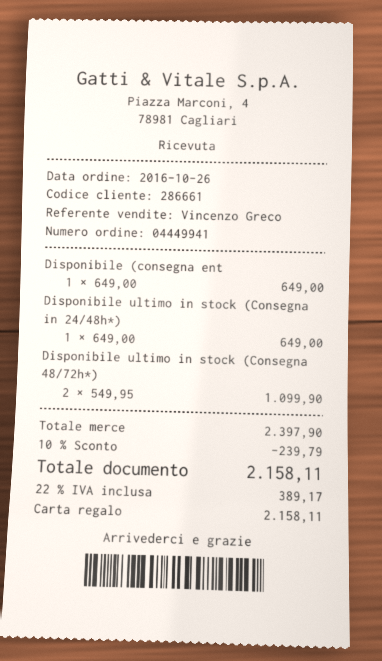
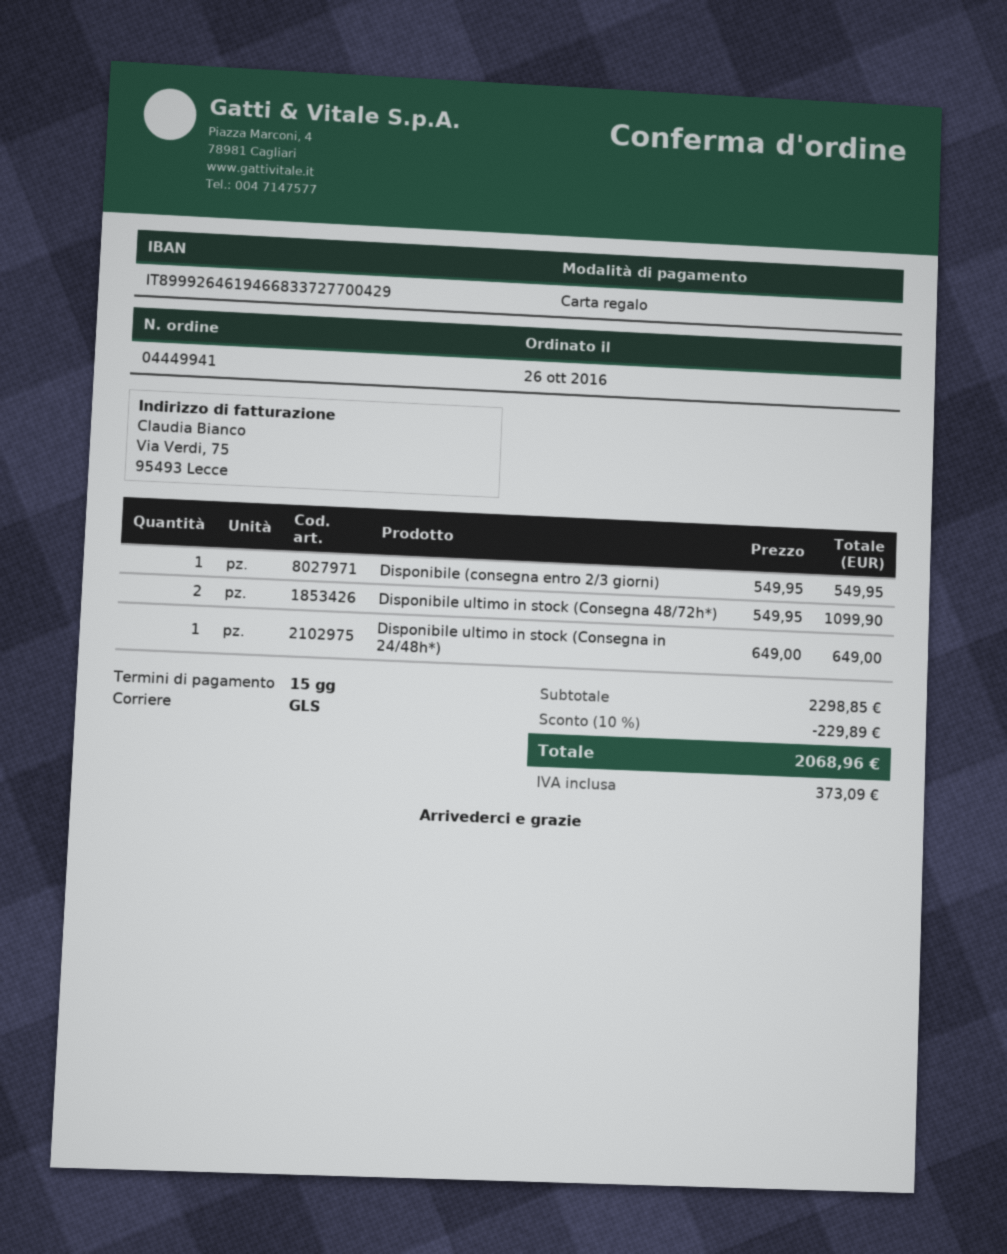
Disponibile (consegna ent: 1 x 649.00 = 649.00 -> 1 x 549.95 = 549.95
subtotal: 2397.90 -> 2298.85
discount: 10% = 239.79 -> 10% = 229.89
tax: 389.17 -> 373.09
total: 2158.11 -> 2068.96

